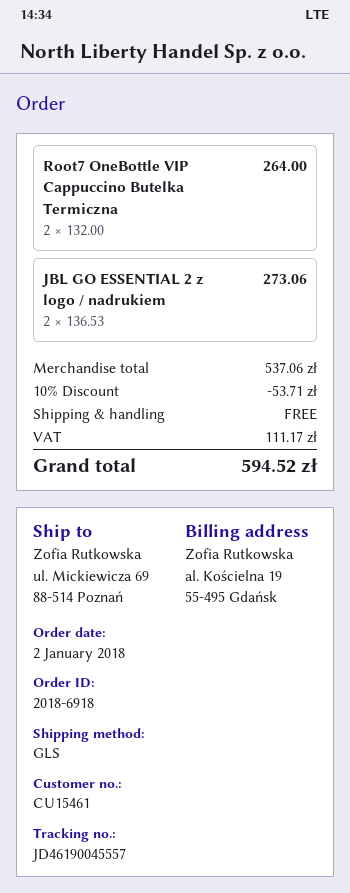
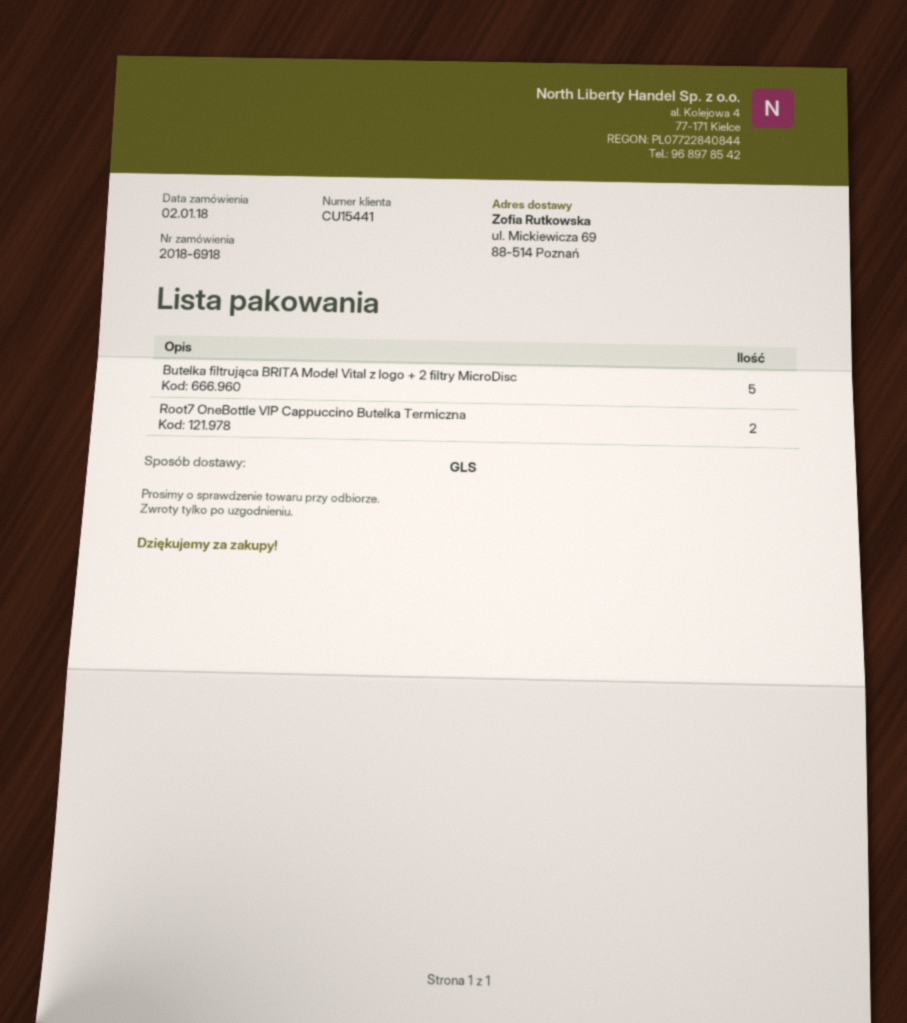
customer number: CU15461 -> CU15441
JBL GO ESSENTIAL 2 z logo / nadrukiem: 2 -> none
Butelka filtrująca BRITA Model Vital z logo + 2 filtry MicroDisc: none -> 5

